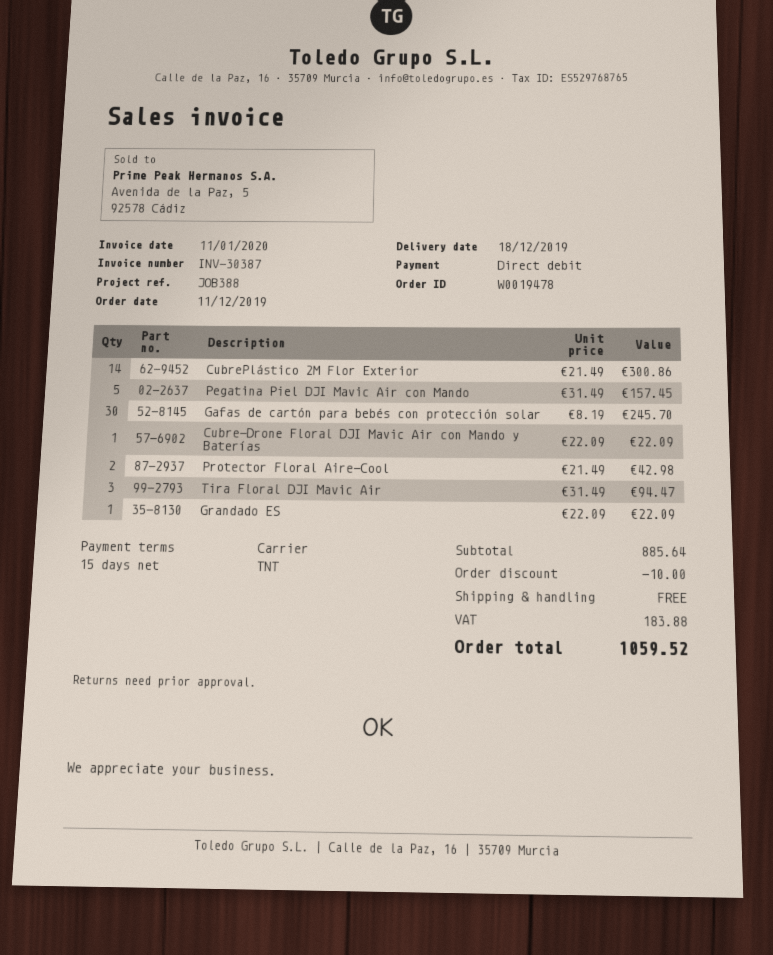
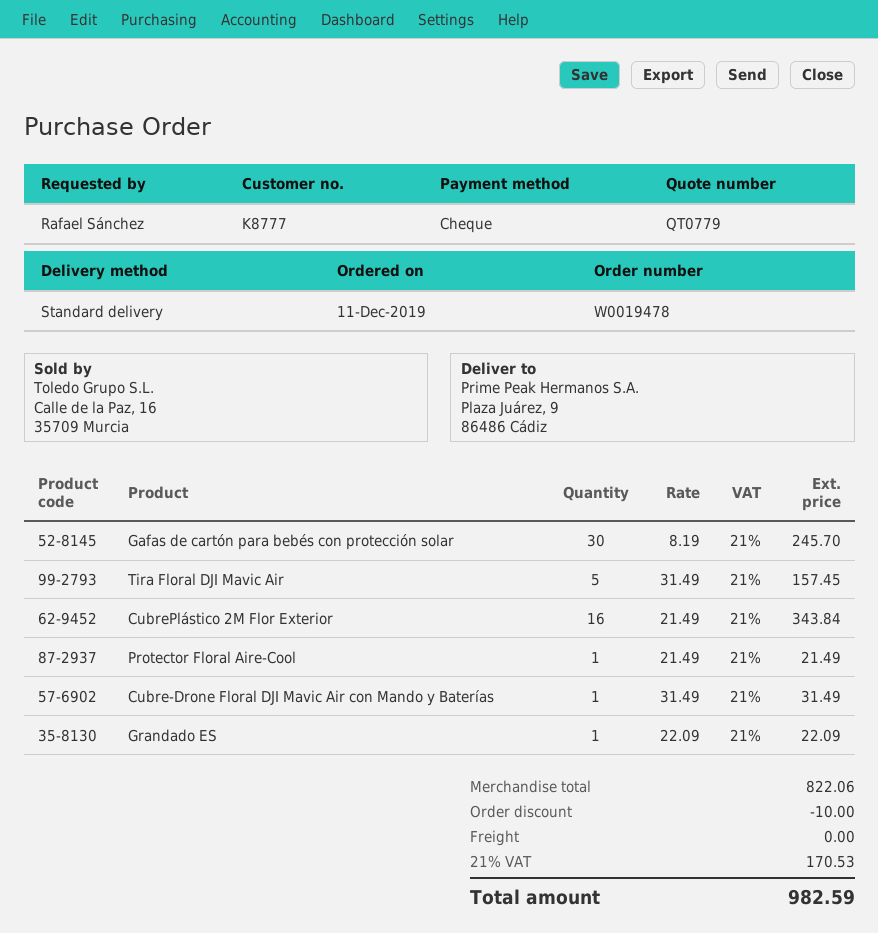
payment method: direct debit -> cheque
shipping method: TNT -> standard
CubrePlástico 2M Flor Exterior: 14 x 21.49 = 300.86 -> 16 x 21.49 = 343.84
Pegatina Piel DJI Mavic Air con Mando: 5 x 31.49 = 157.45 -> none
Cubre-Drone Floral DJI Mavic Air con Mando y Baterías: 1 x 22.09 = 22.09 -> 1 x 31.49 = 31.49
Protector Floral Aire‑Cool: 2 x 21.49 = 42.98 -> 1 x 21.49 = 21.49
Tira Floral DJI Mavic Air: 3 x 31.49 = 94.47 -> 5 x 31.49 = 157.45
subtotal: 885.64 -> 822.06
tax: 183.88 -> 170.53
total: 1059.52 -> 982.59

